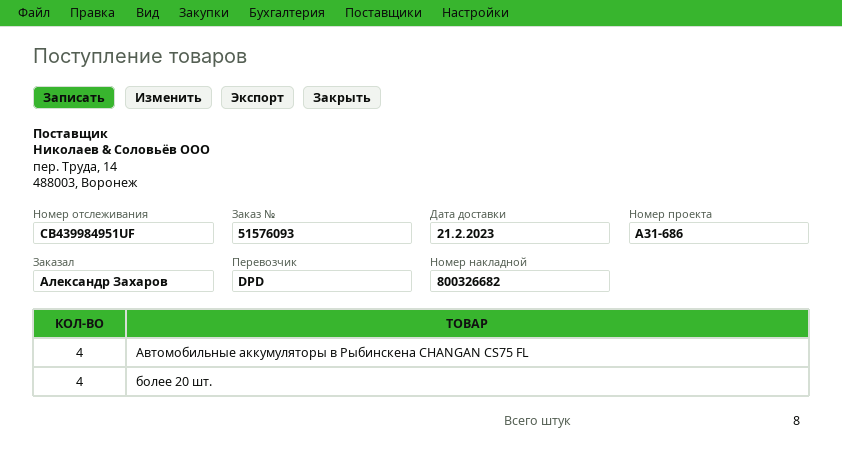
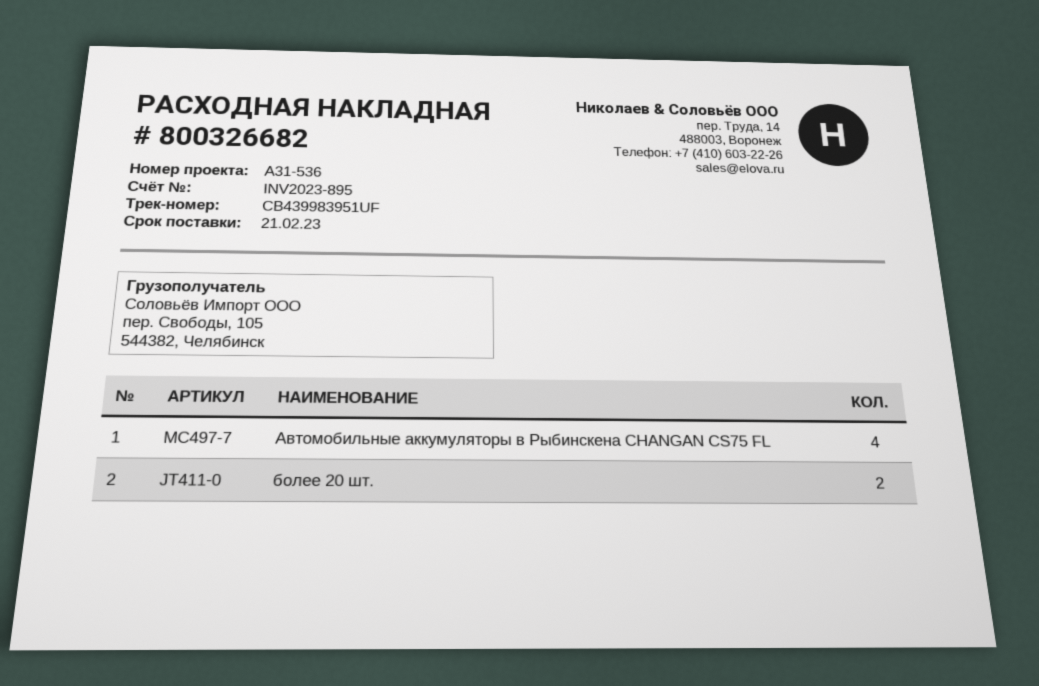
reference: A31-686 -> A31-536
tracking number: CB439984951UF -> CB439983951UF
более 20 шт.: 4 -> 2

